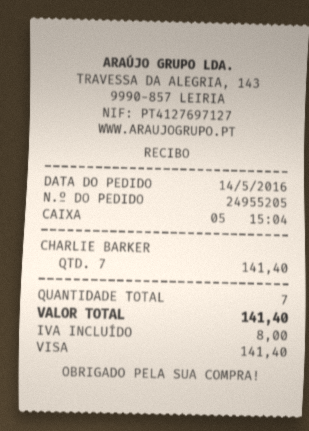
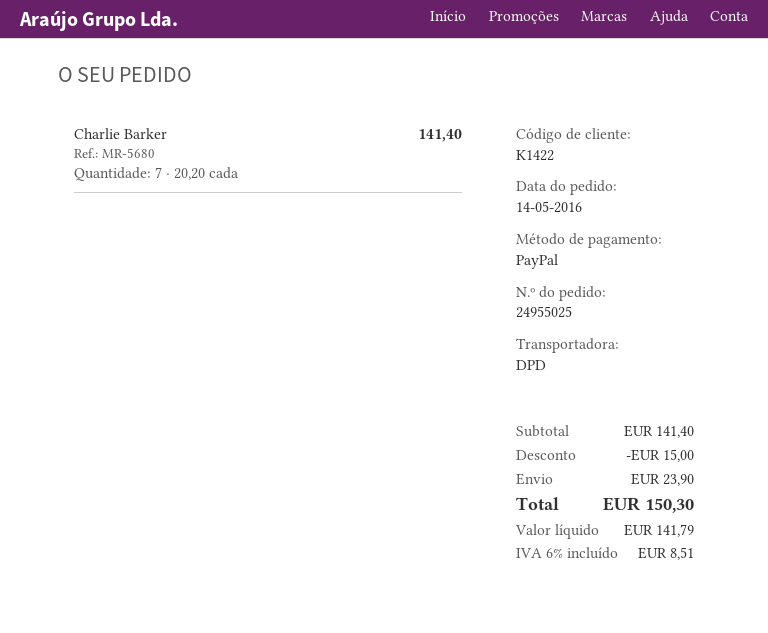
order number: 24955205 -> 24955025
payment method: Visa -> PayPal
discount: none -> 15.00
shipping: none -> 23.90
tax: 8.00 -> 8.51
total: 141.40 -> 150.30

